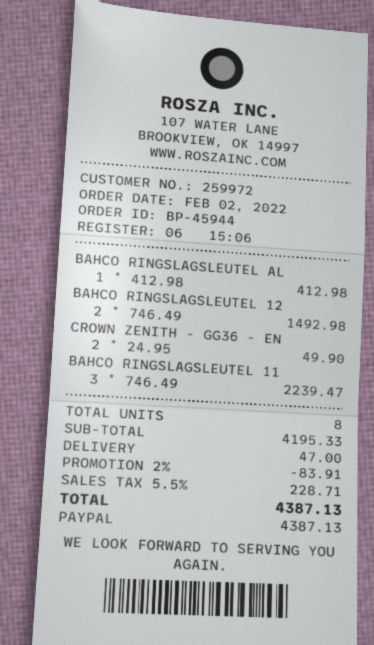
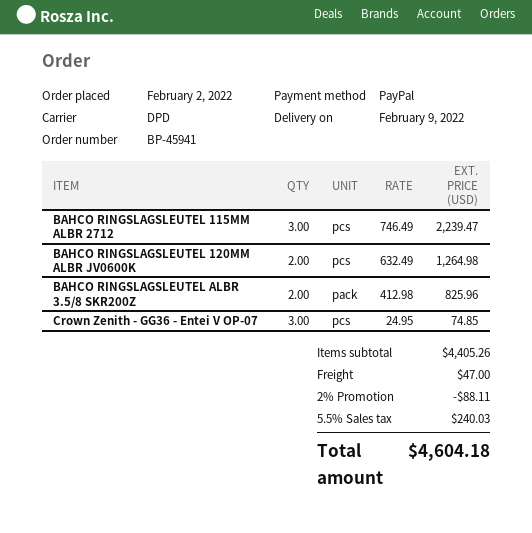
order number: BP-45944 -> BP-45941
BAHCO RINGSLAGSLEUTEL AL: 1 x 412.98 = 412.98 -> 2 x 412.98 = 825.96
BAHCO RINGSLAGSLEUTEL 12: 2 x 746.49 = 1492.98 -> 2 x 632.49 = 1264.98
CROWN ZENITH - GG36 - EN: 2 x 24.95 = 49.90 -> 3 x 24.95 = 74.85
subtotal: 4195.33 -> 4405.26
discount: 2% = 83.91 -> 2% = 88.11
tax: 5.5% = 228.71 -> 5.5% = 240.03
total: 4387.13 -> 4604.18

